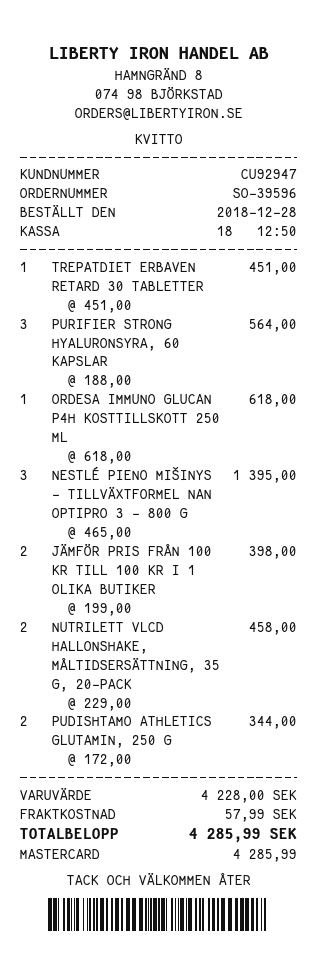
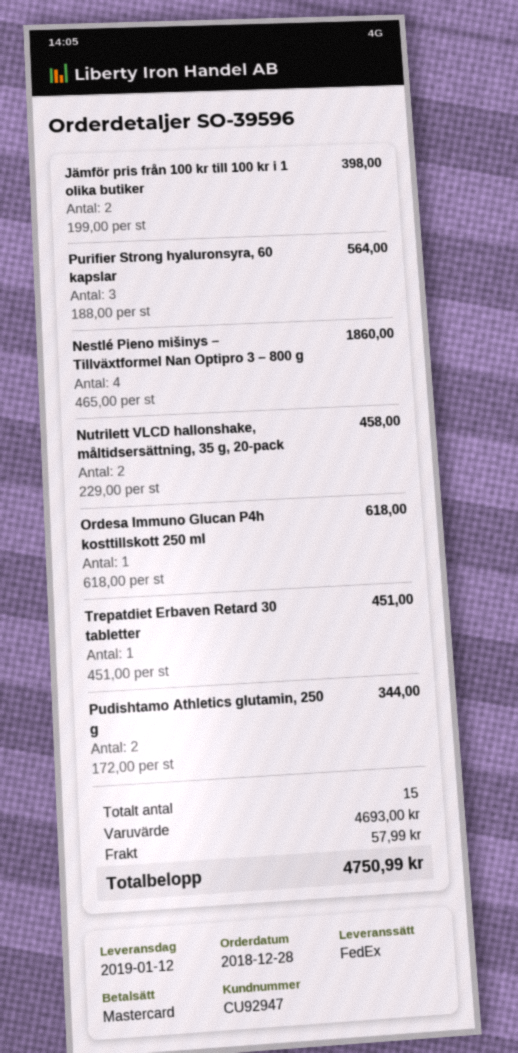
NESTLÉ PIENO MIŠINYS – TILLVÄXTFORMEL NAN OPTIPRO 3 – 800 G: 3 x 465.00 = 1395.00 -> 4 x 465.00 = 1860.00
subtotal: 4228.00 -> 4693.00
total: 4285.99 -> 4750.99

